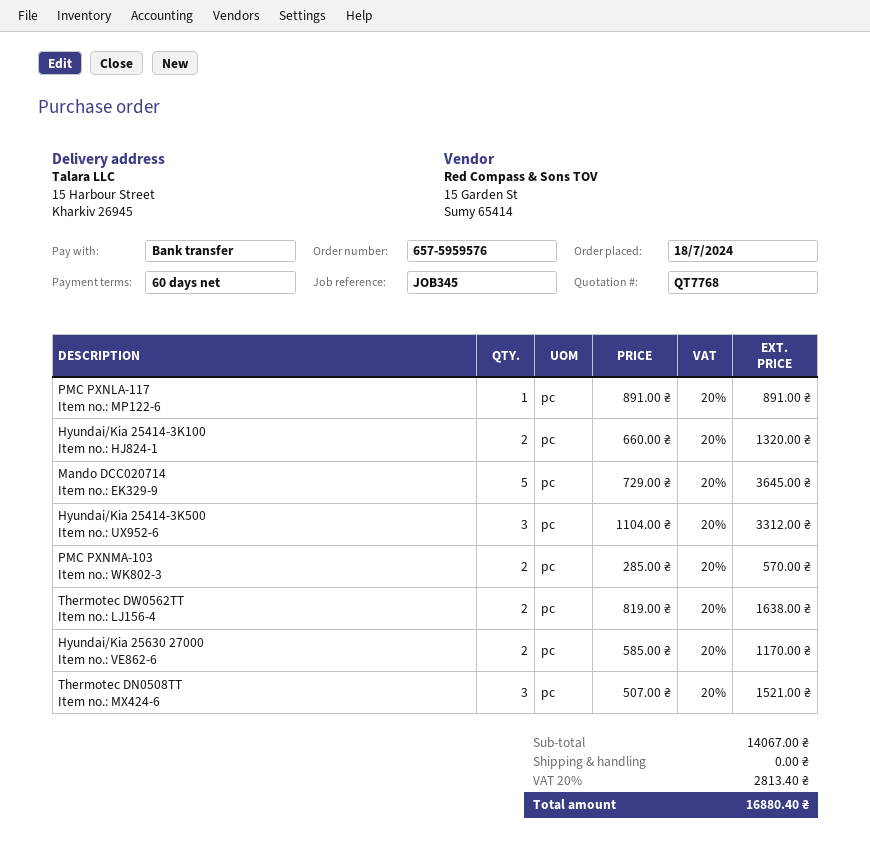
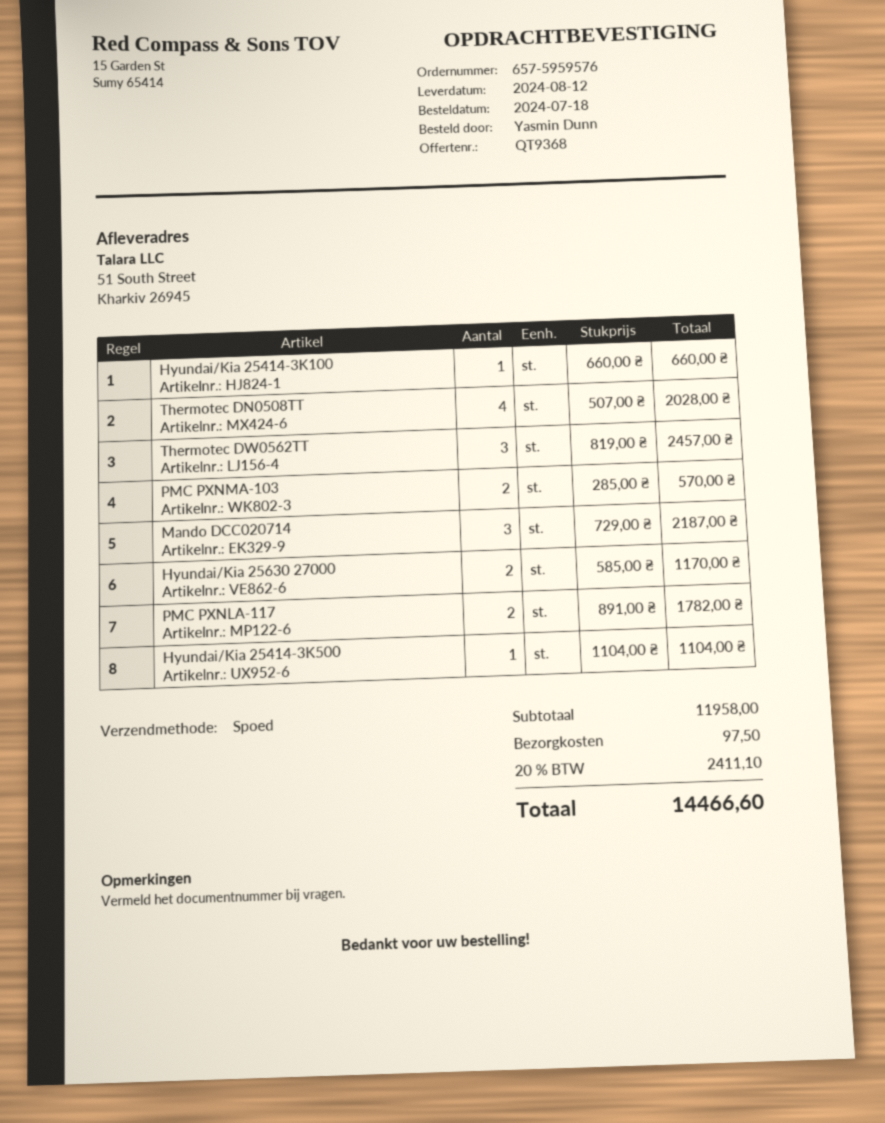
quote number: QT7768 -> QT9368
ship to: 15 Harbour Street, Kharkiv 26945 -> 51 South Street, Kharkiv 26945
PMC PXNLA-117: 1 x 891.00 = 891.00 -> 2 x 891.00 = 1782.00
Hyundai/Kia 25414-3K100: 2 x 660.00 = 1320.00 -> 1 x 660.00 = 660.00
Mando DCC020714: 5 x 729.00 = 3645.00 -> 3 x 729.00 = 2187.00
Hyundai/Kia 25414-3K500: 3 x 1104.00 = 3312.00 -> 1 x 1104.00 = 1104.00
Thermotec DW0562TT: 2 x 819.00 = 1638.00 -> 3 x 819.00 = 2457.00
Thermotec DN0508TT: 3 x 507.00 = 1521.00 -> 4 x 507.00 = 2028.00
subtotal: 14067.00 -> 11958.00
shipping: 0.00 -> 97.50
tax: 20% = 2813.40 -> 20% = 2411.10
total: 16880.40 -> 14466.60

